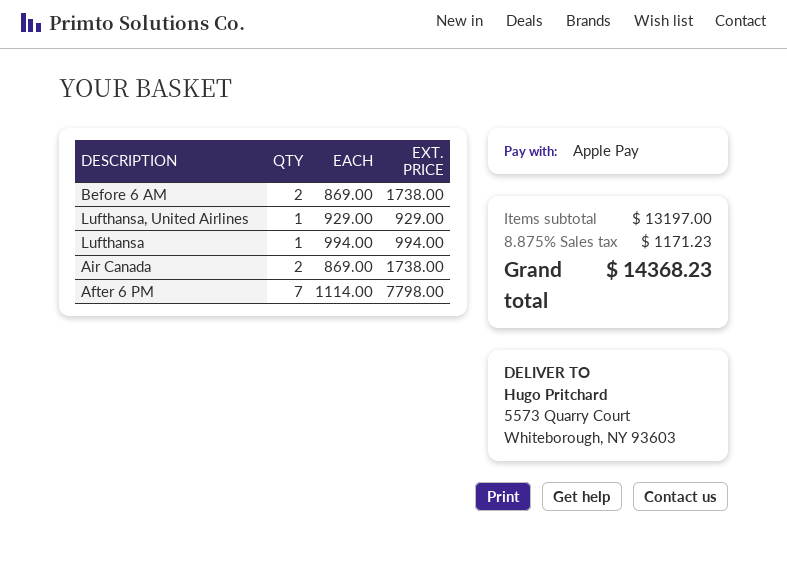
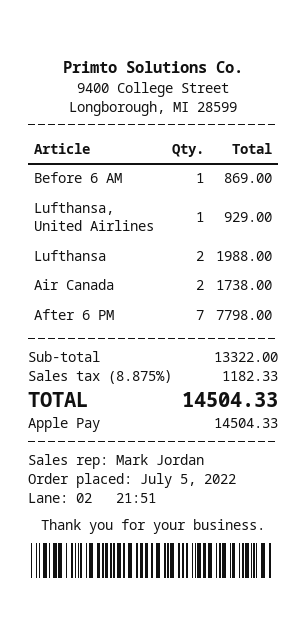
Before 6 AM: 2 for 1738.00 -> 1 for 869.00
Lufthansa: 1 for 994.00 -> 2 for 1988.00
subtotal: 13197.00 -> 13322.00
tax: 8.875% = 1171.23 -> 8.875% = 1182.33
total: 14368.23 -> 14504.33

